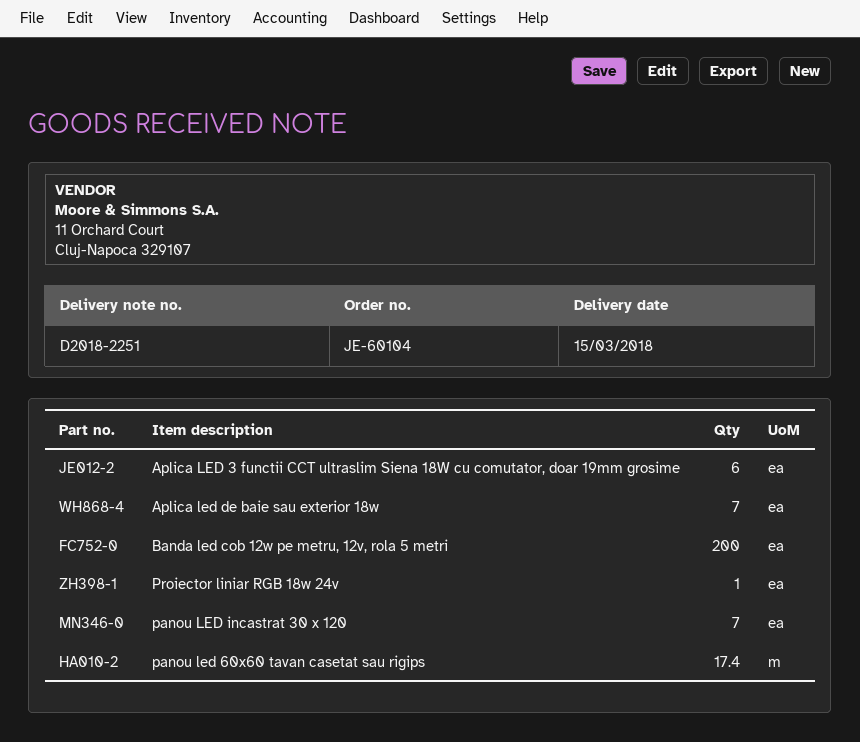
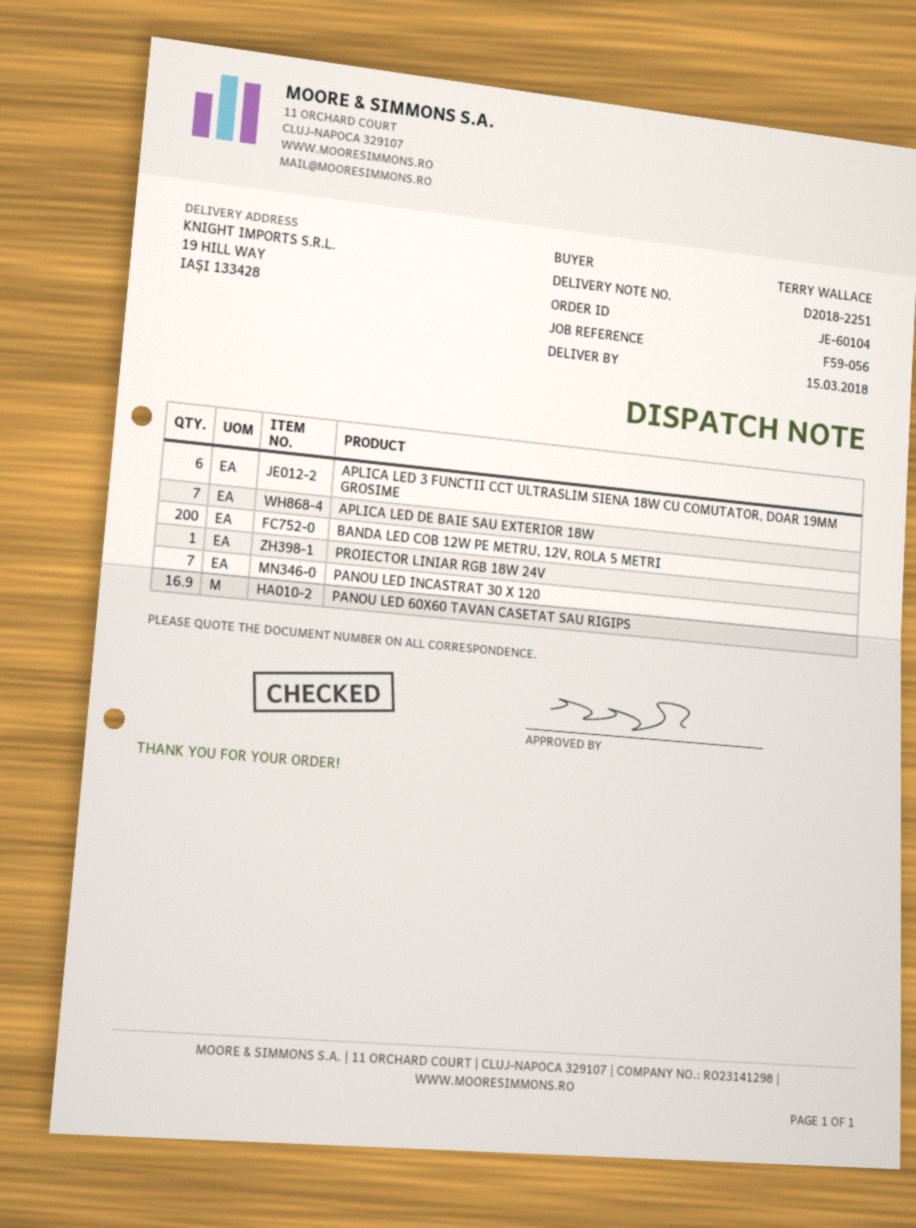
panou led 60x60 tavan casetat sau rigips: 17.4 -> 16.9

